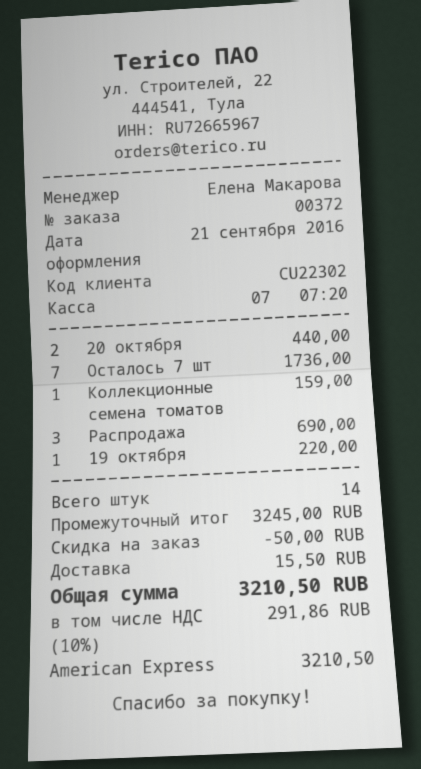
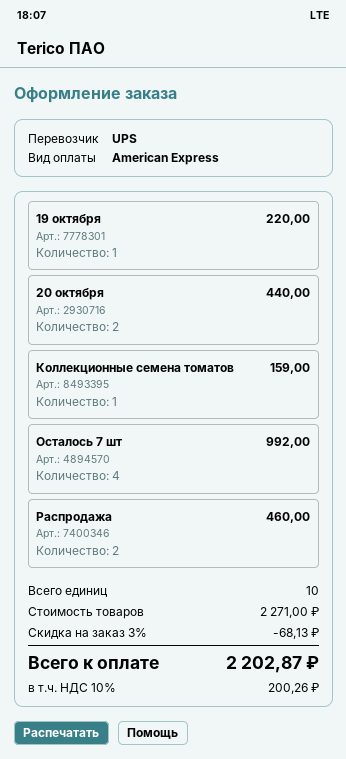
Осталось 7 шт: 7 for 1736.00 -> 4 for 992.00
Распродажа: 3 for 690.00 -> 2 for 460.00
total quantity: 14 -> 10
subtotal: 3245.00 -> 2271.00
discount: 50.00 -> 68.13
shipping: 15.50 -> none
tax: 10% = 291.86 -> 10% = 200.26
total: 3210.50 -> 2202.87

